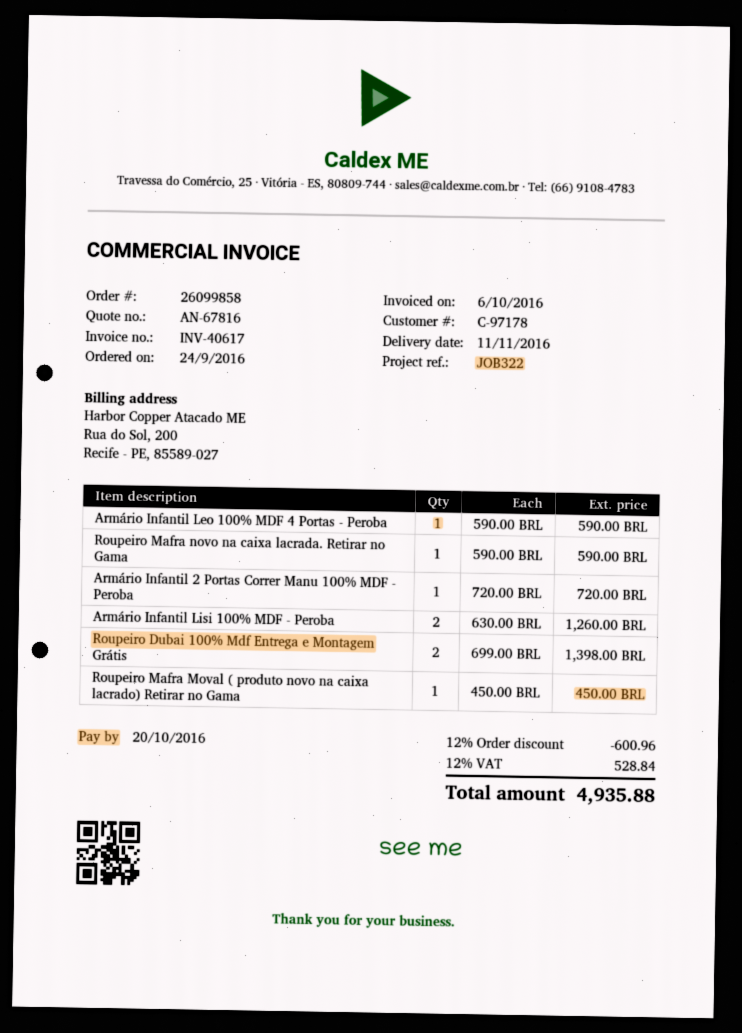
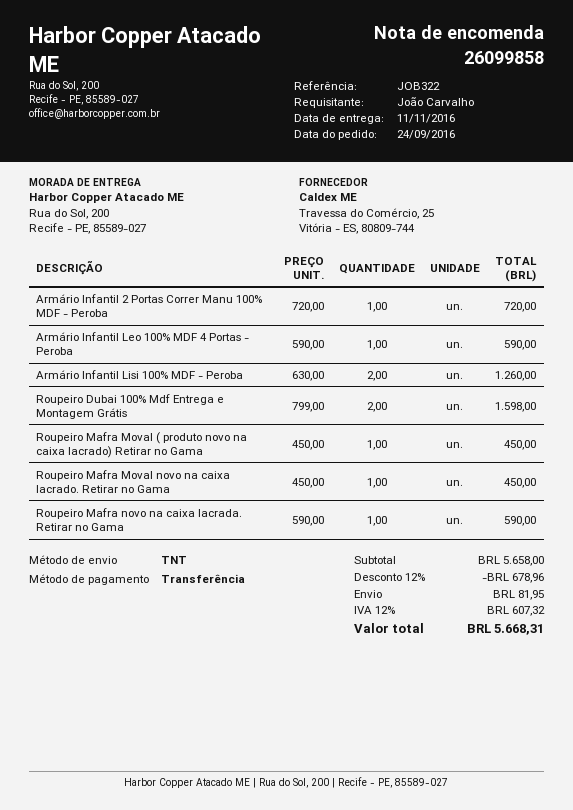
Roupeiro Dubai 100% Mdf Entrega e Montagem Grátis: 2 x 699.00 = 1398.00 -> 2 x 799.00 = 1598.00
Roupeiro Mafra Moval novo na caixa lacrado. Retirar no Gama: none -> 1 x 450.00 = 450.00
discount: 12% = 600.96 -> 12% = 678.96
shipping: none -> 81.95
tax: 12% = 528.84 -> 12% = 607.32
total: 4935.88 -> 5668.31

